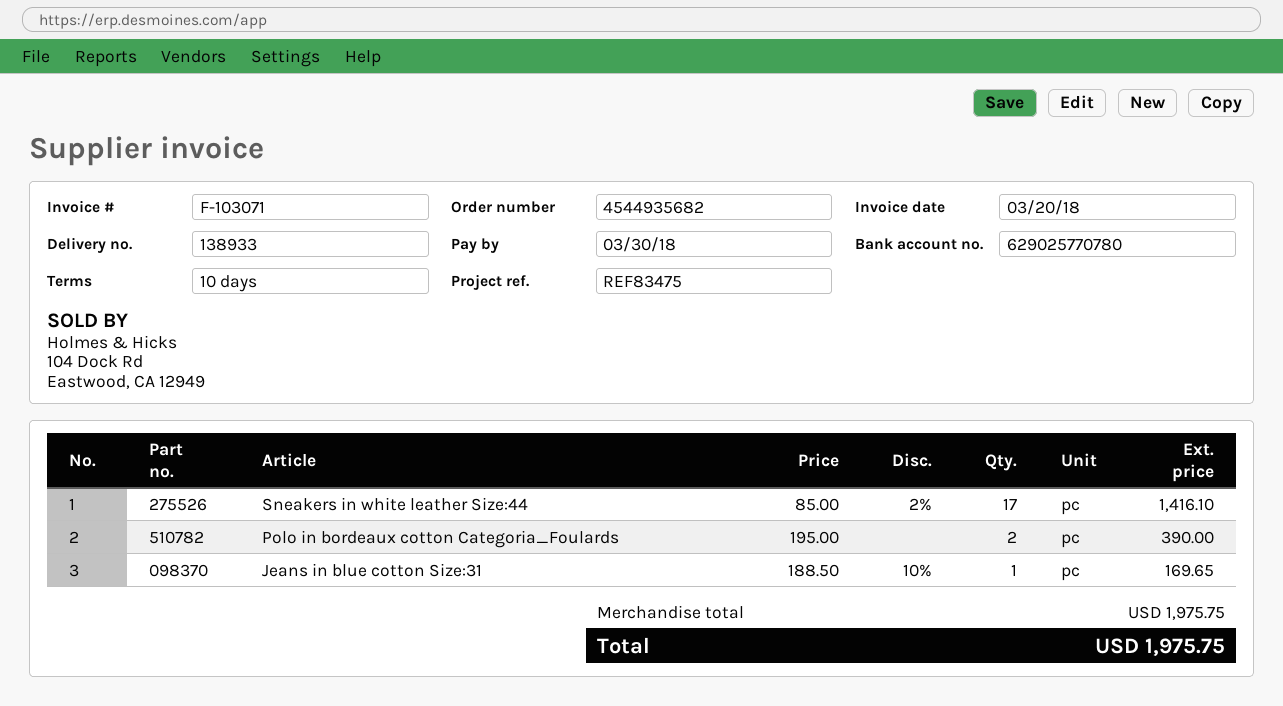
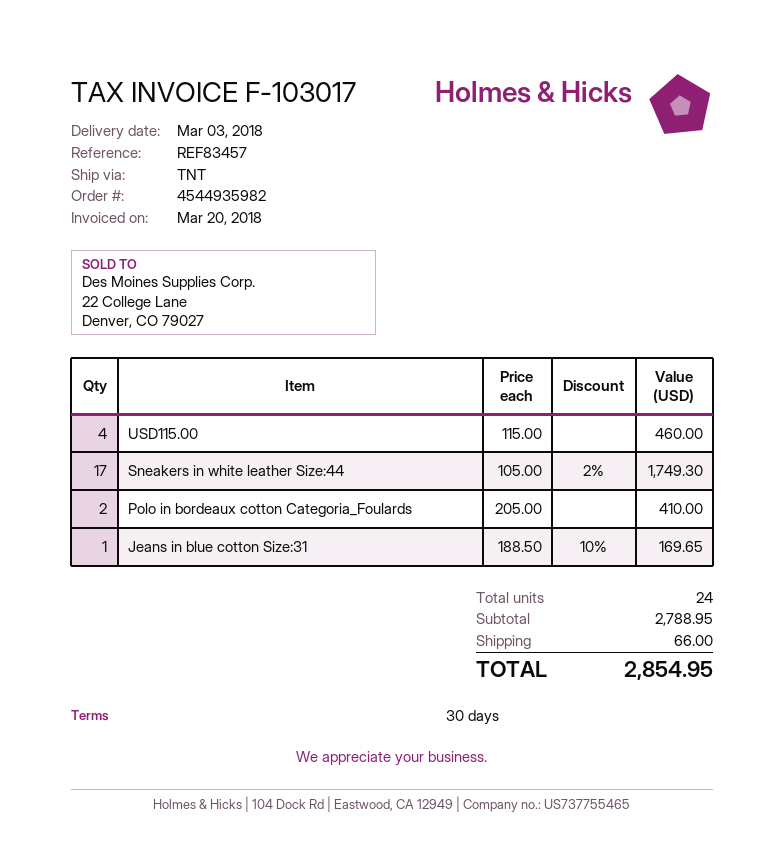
order number: 4544935682 -> 4544935982
invoice number: F-103071 -> F-103017
payment terms: 10 days -> 30 days
reference: REF83475 -> REF83457
Sneakers in white leather Size:44: 17 x 85.00 - 2% = 1416.10 -> 17 x 105.00 - 2% = 1749.30
Polo in bordeaux cotton Categoria_Foulards: 2 x 195.00 = 390.00 -> 2 x 205.00 = 410.00
USD115.00: none -> 4 x 115.00 = 460.00
subtotal: 1975.75 -> 2788.95
shipping: none -> 66.00
total: 1975.75 -> 2854.95

